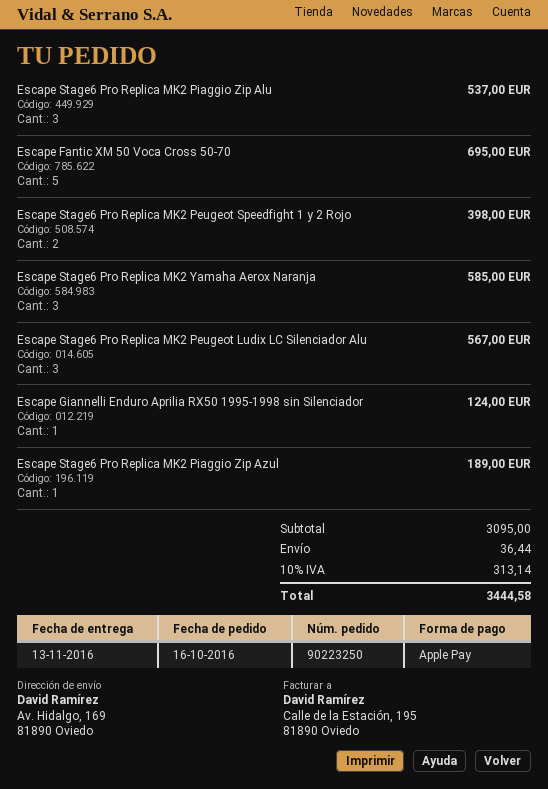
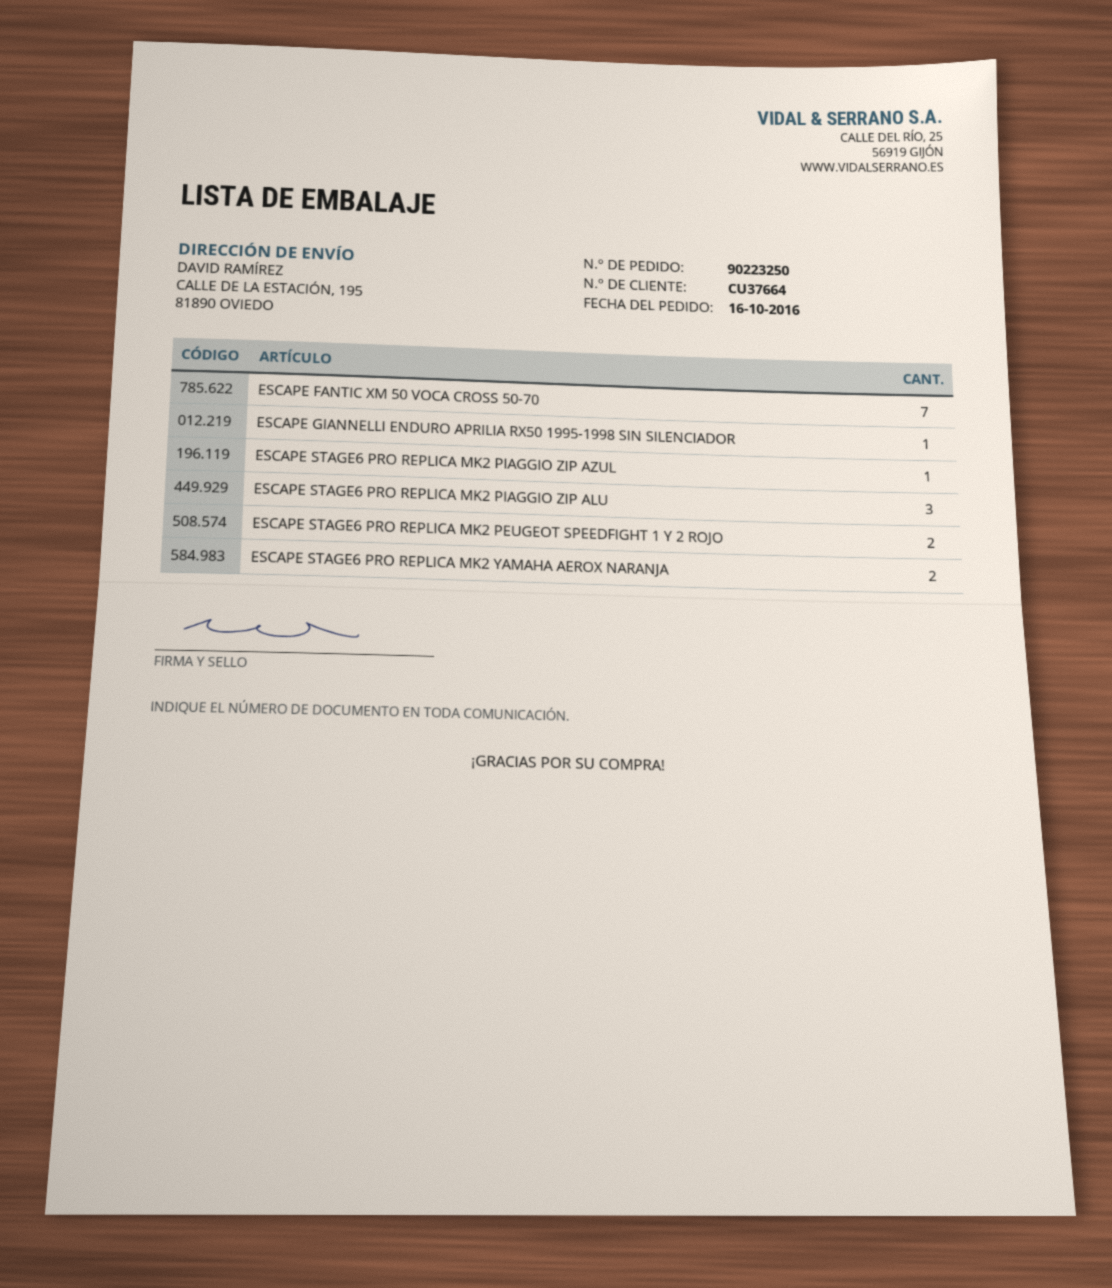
ship to: Av. Hidalgo, 169, 81890 Oviedo -> CALLE DE LA ESTACIÓN, 195, 81890 OVIEDO
Escape Fantic XM 50 Voca Cross 50-70: 5 -> 7
Escape Stage6 Pro Replica MK2 Yamaha Aerox Naranja: 3 -> 2
Escape Stage6 Pro Replica MK2 Peugeot Ludix LC Silenciador Alu: 3 -> none

